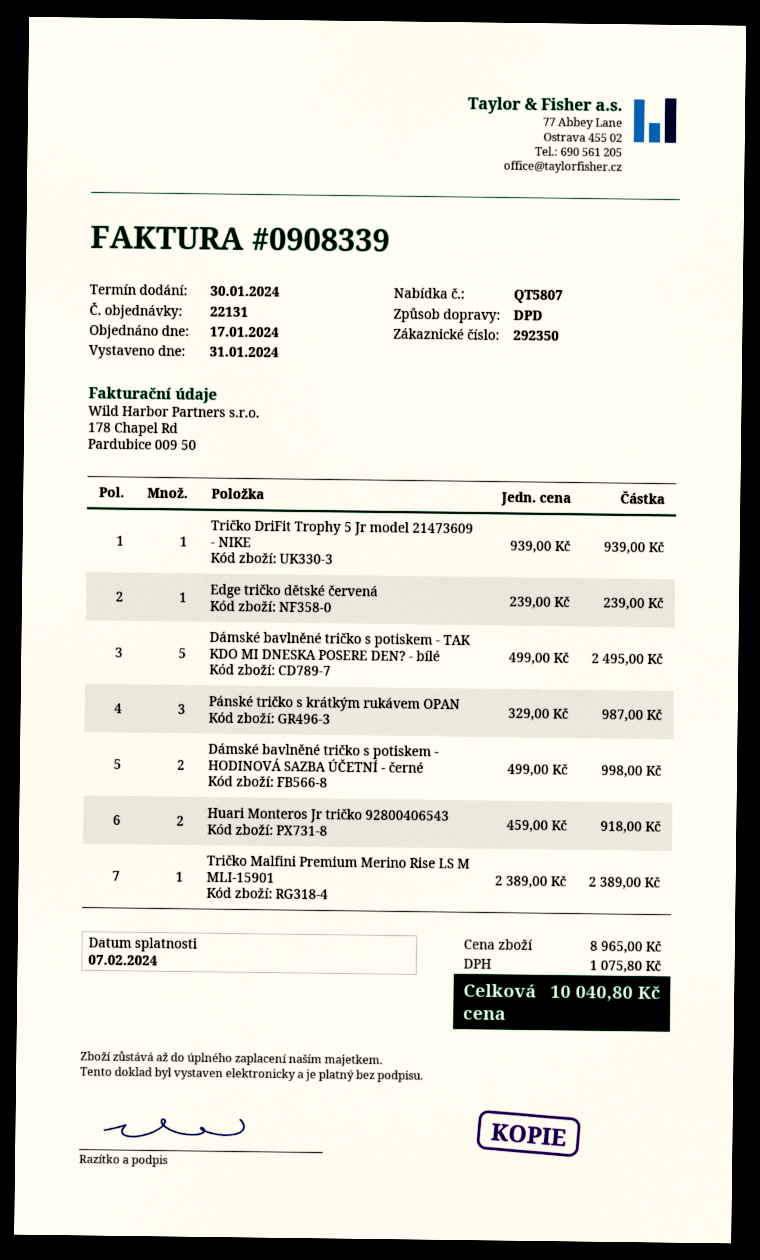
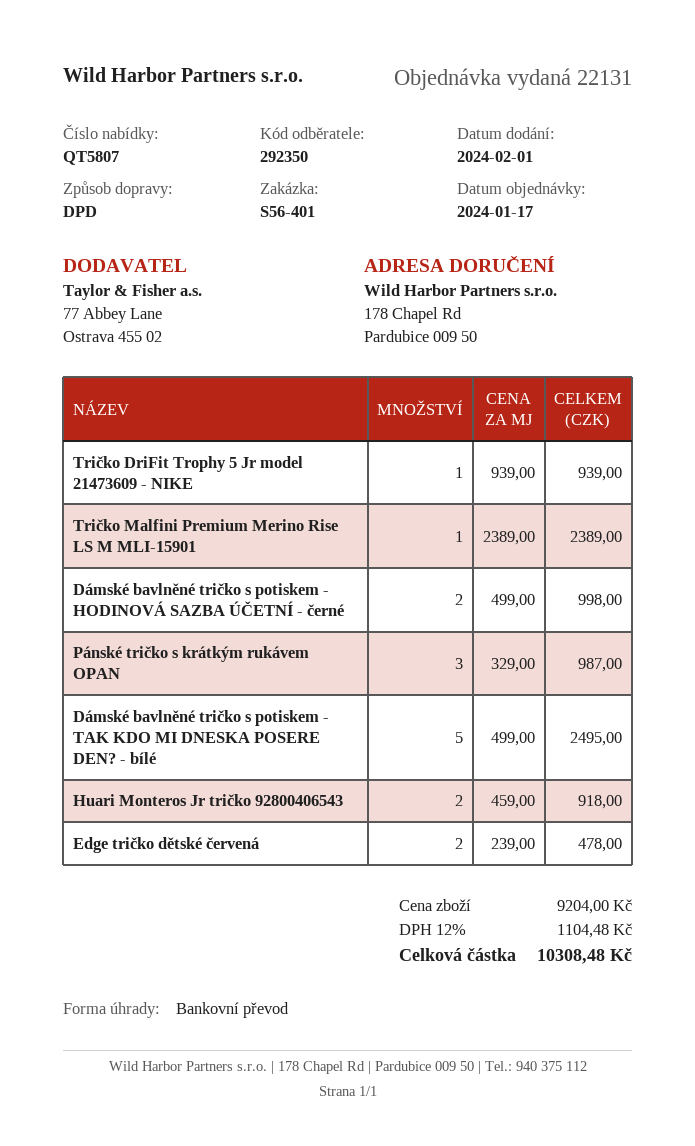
delivery date: 2024-01-30 -> 2024-02-01
Edge tričko dětské červená: 1 x 239.00 = 239.00 -> 2 x 239.00 = 478.00
subtotal: 8965.00 -> 9204.00
tax: 1075.80 -> 1104.48
total: 10040.80 -> 10308.48

